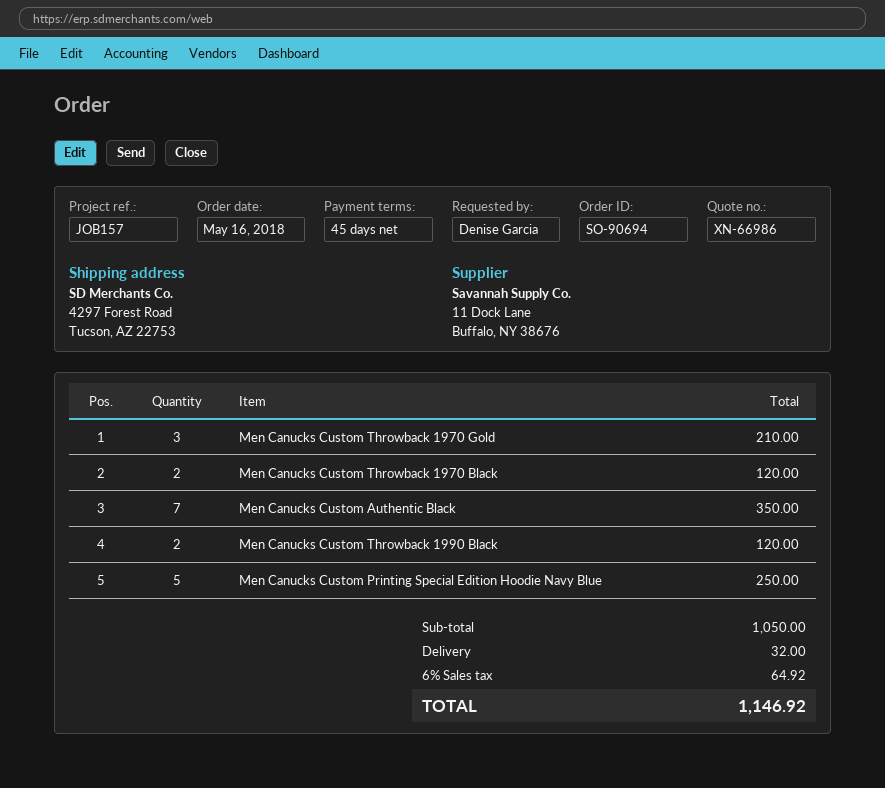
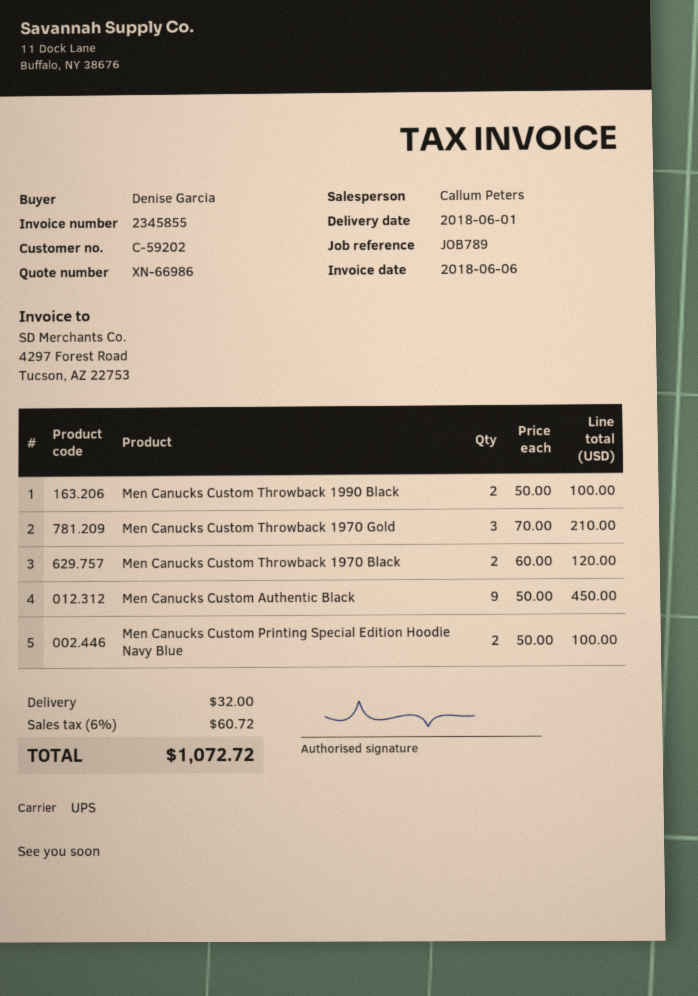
reference: JOB157 -> JOB789
Men Canucks Custom Authentic Black: 7 for 350.00 -> 9 for 450.00
Men Canucks Custom Throwback 1990 Black: 2 for 120.00 -> 2 for 100.00
Men Canucks Custom Printing Special Edition Hoodie Navy Blue: 5 for 250.00 -> 2 for 100.00
tax: 6% = 64.92 -> 6% = 60.72
total: 1146.92 -> 1072.72

